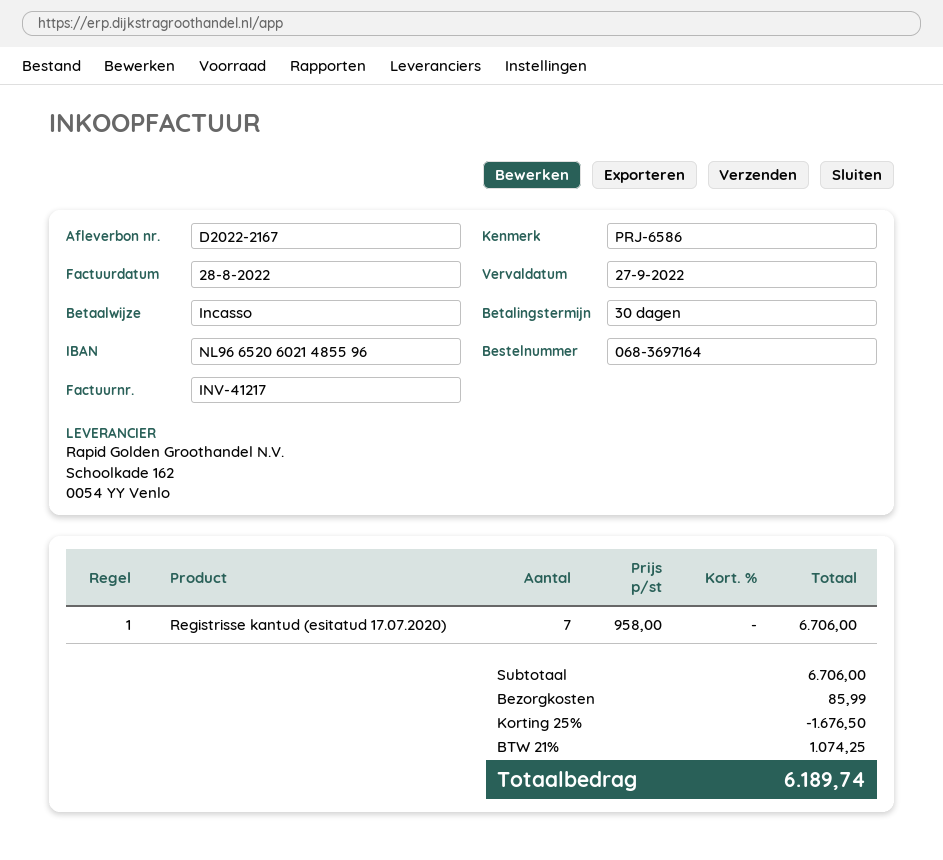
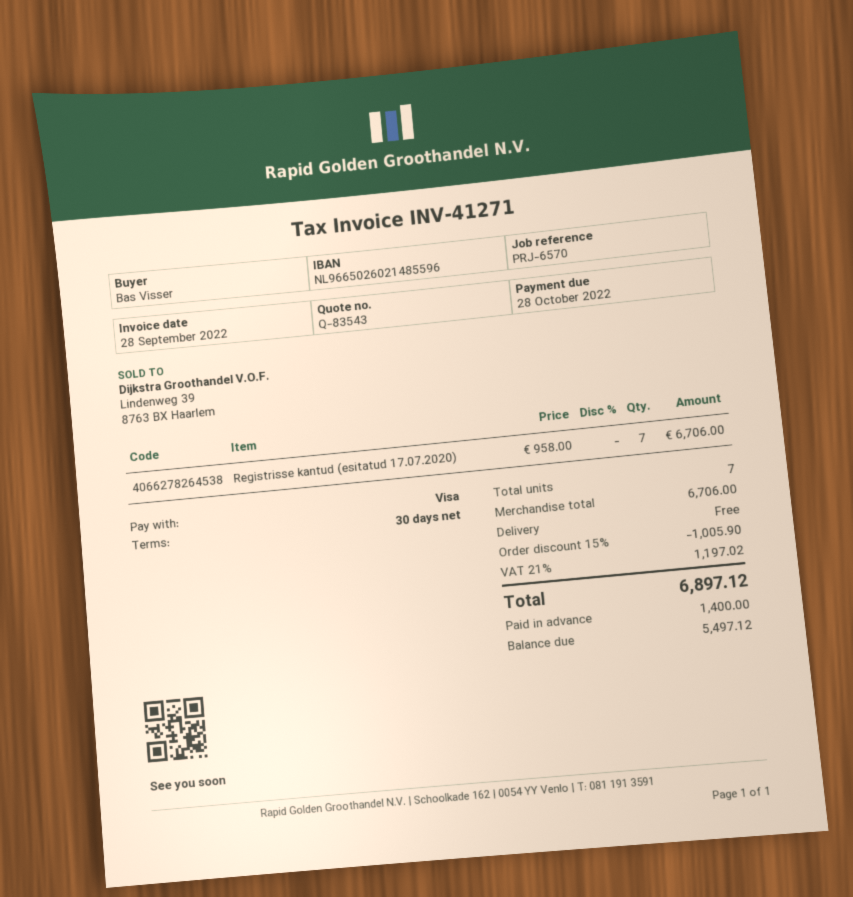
invoice number: INV-41217 -> INV-41271
invoice date: 2022-08-28 -> 2022-09-28
due date: 2022-09-27 -> 2022-10-28
reference: PRJ-6586 -> PRJ-6570
payment method: direct debit -> Visa
bank account: NL9665206021485596 -> NL9665026021485596
discount: 25% = 1676.50 -> 15% = 1005.90
shipping: 85.99 -> 0.00
tax: 21% = 1074.25 -> 21% = 1197.02
total: 6189.74 -> 6897.12

